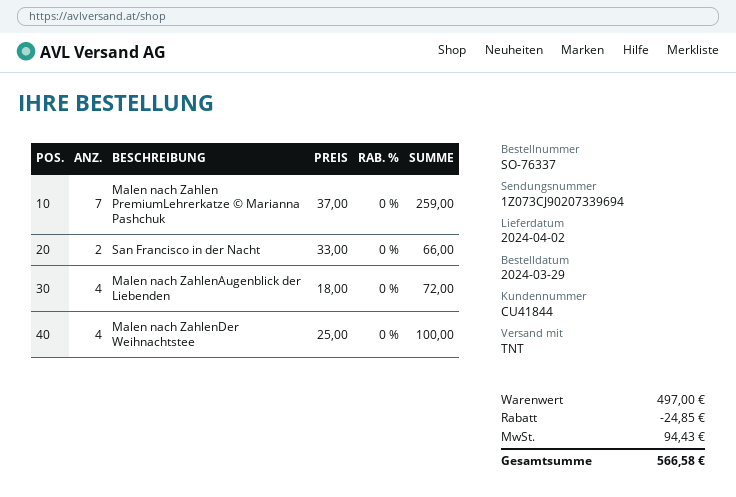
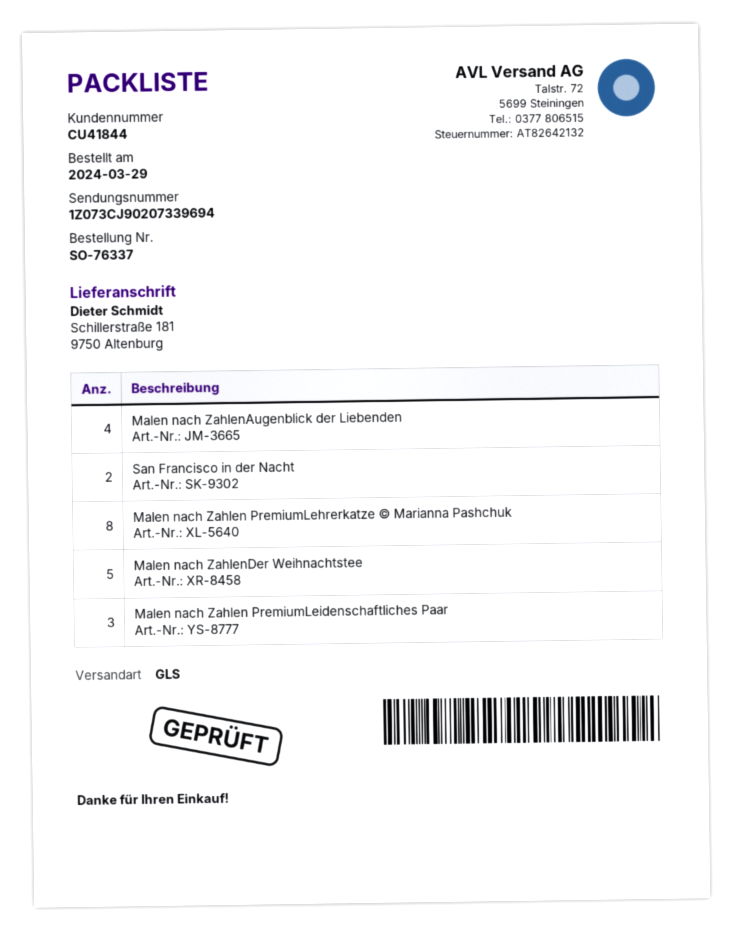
shipping method: TNT -> GLS
Malen nach Zahlen PremiumLehrerkatze © Marianna Pashchuk: 7 -> 8
Malen nach ZahlenDer Weihnachtstee: 4 -> 5
Malen nach Zahlen PremiumLeidenschaftliches Paar: none -> 3

